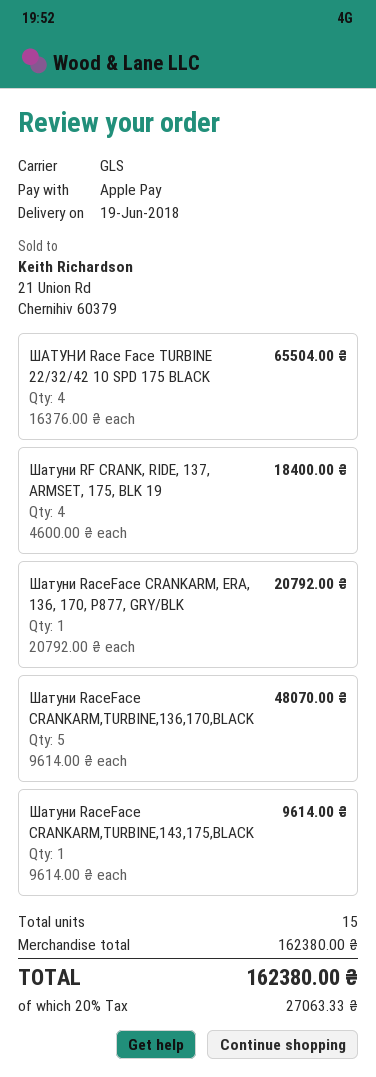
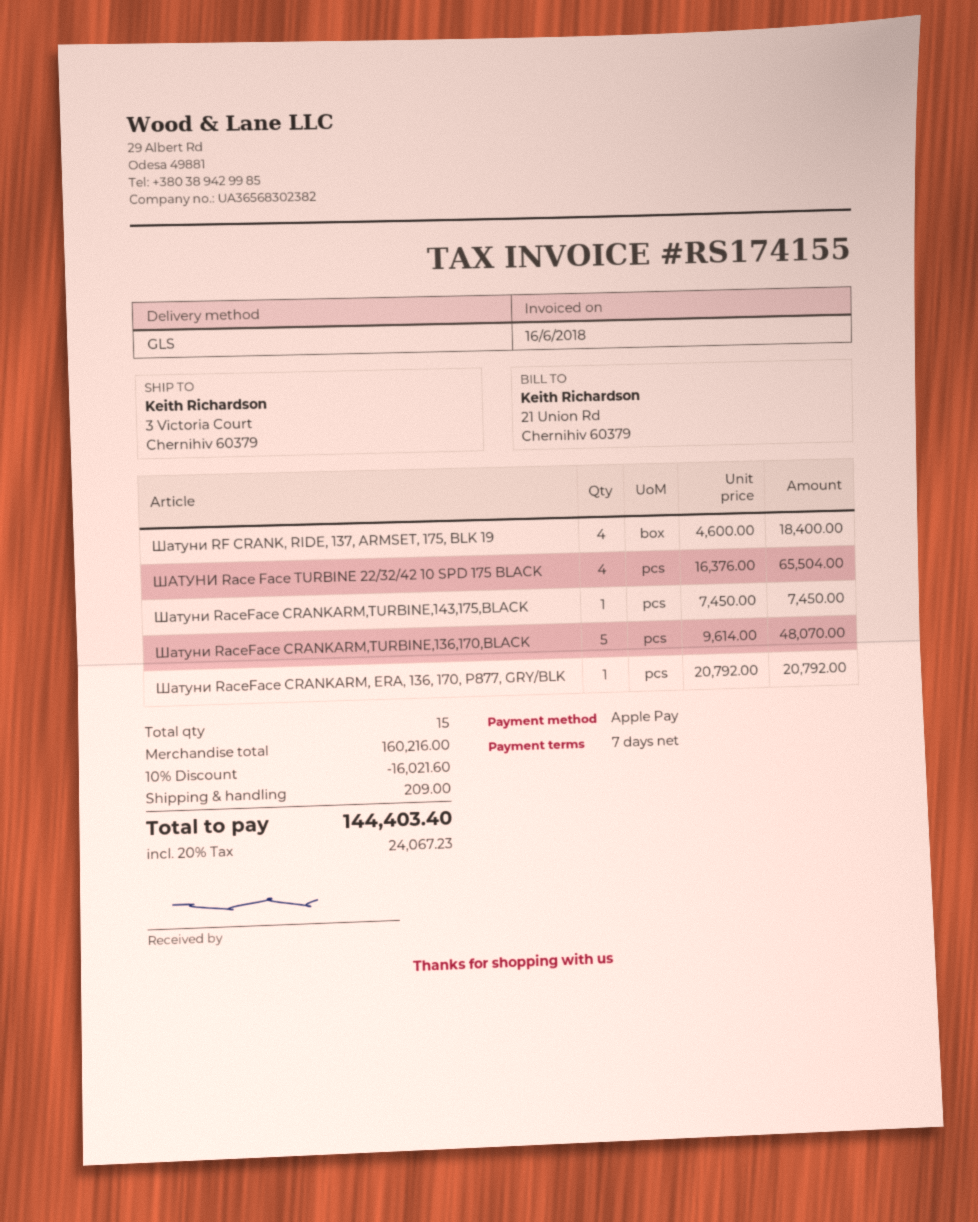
Шатуни RaceFace CRANKARM,TURBINE,143,175,BLACK: 1 x 9614.00 = 9614.00 -> 1 x 7450.00 = 7450.00
subtotal: 162380.00 -> 160216.00
discount: none -> 10% = 16021.60
shipping: none -> 209.00
tax: 20% = 27063.33 -> 20% = 24067.23
total: 162380.00 -> 144403.40

